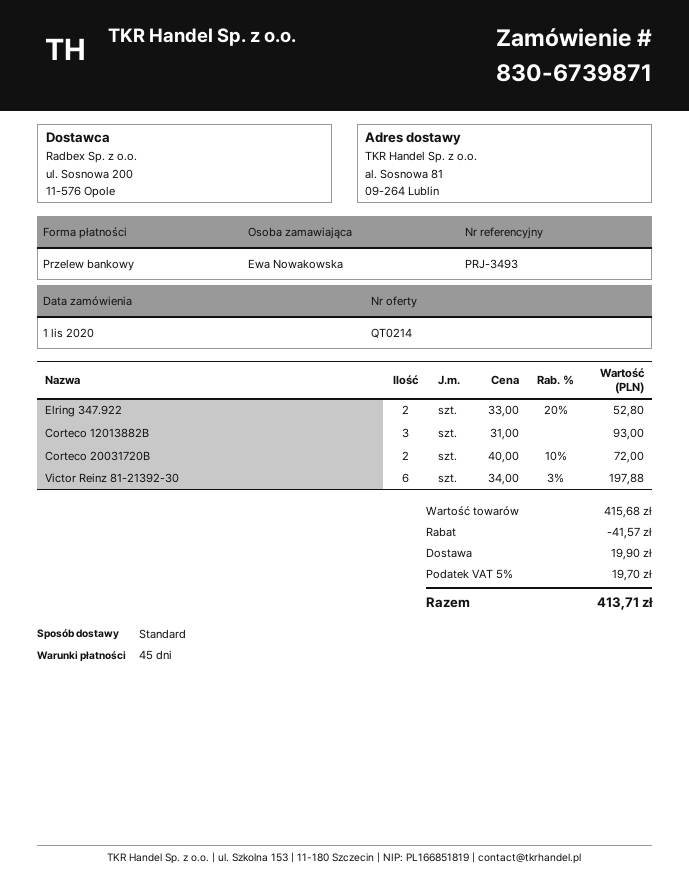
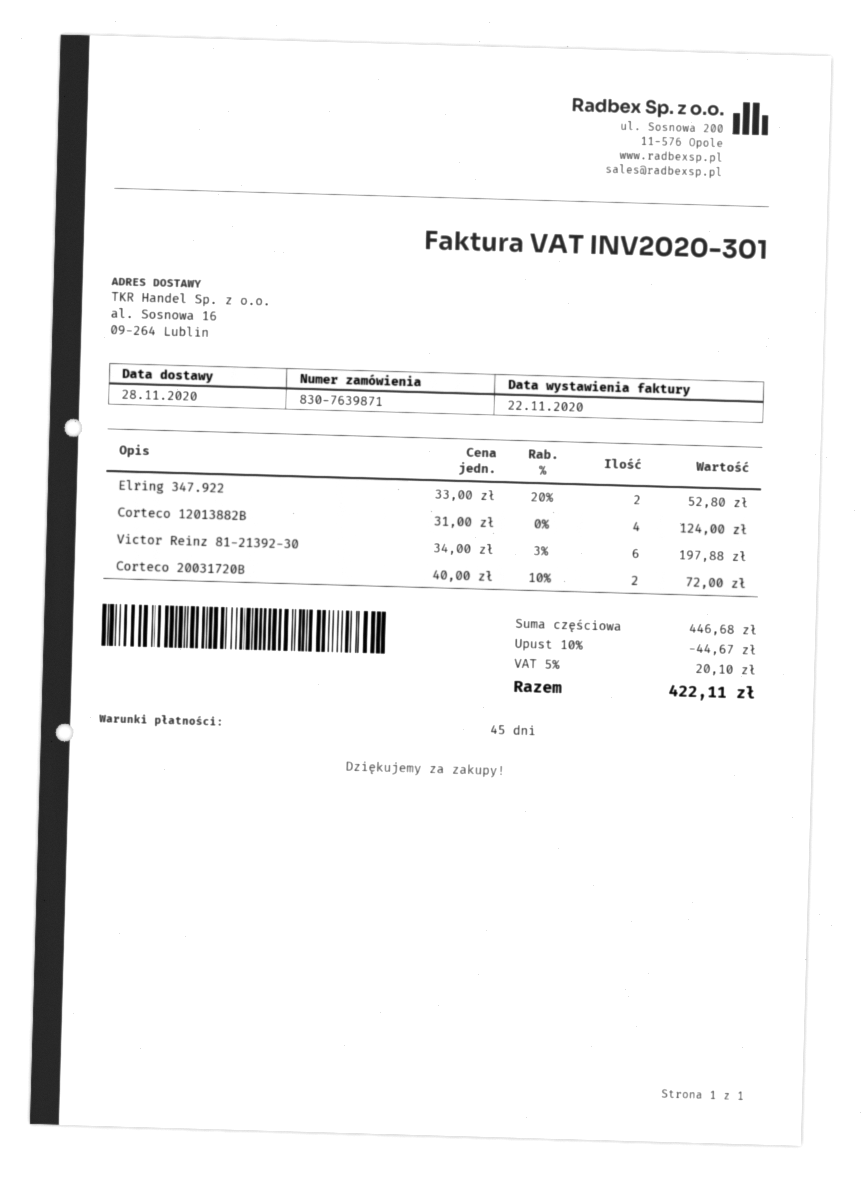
order number: 830-6739871 -> 830-7639871
ship to: al. Sosnowa 81, 09-264 Lublin -> al. Sosnowa 16, 09-264 Lublin
Corteco 12013882B: 3 x 31.00 = 93.00 -> 4 x 31.00 = 124.00
subtotal: 415.68 -> 446.68
discount: 41.57 -> 44.67
shipping: 19.90 -> none
tax: 5% = 19.70 -> 5% = 20.10
total: 413.71 -> 422.11

